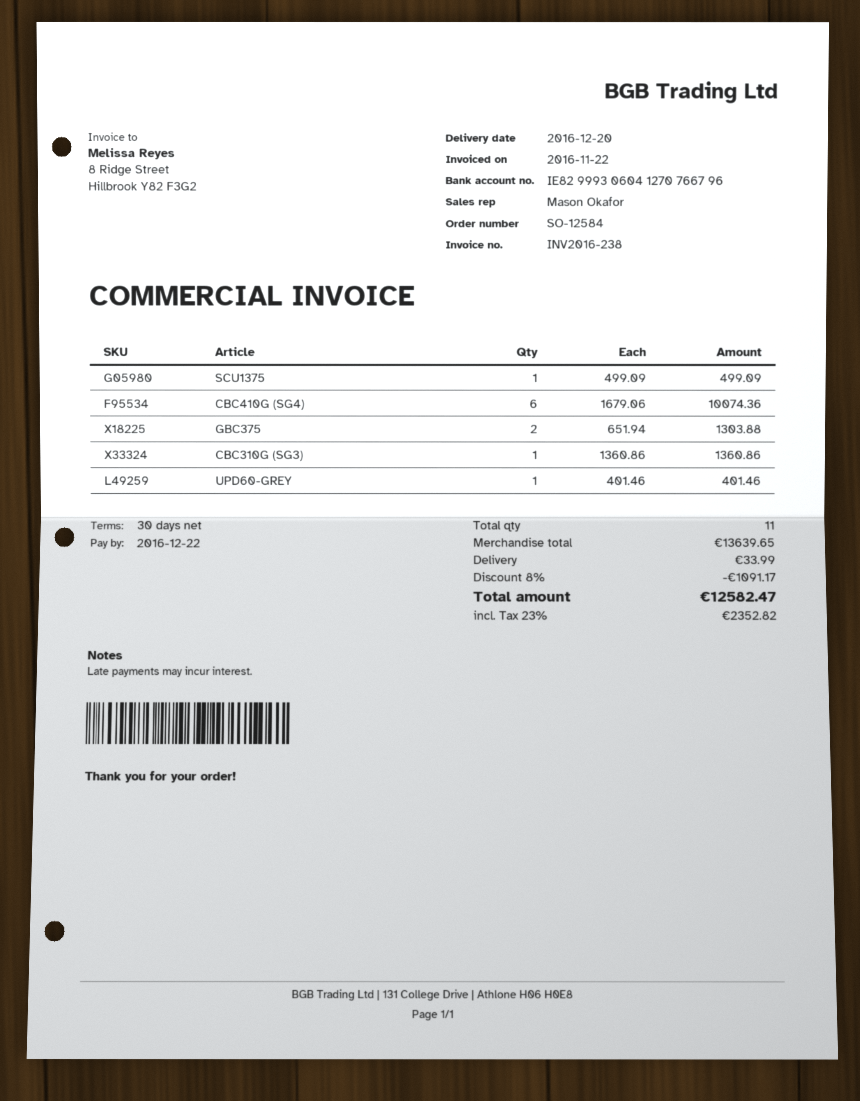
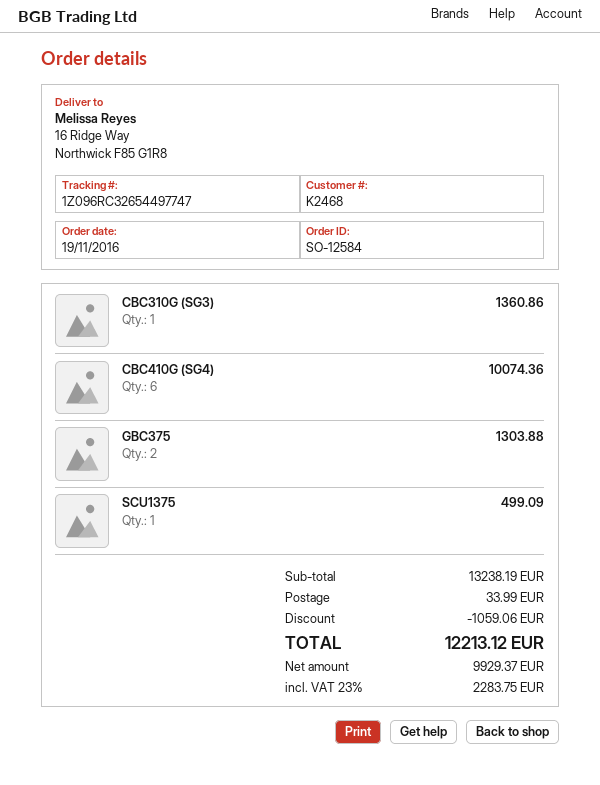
UPD60-GREY: 1 for 401.46 -> none
subtotal: 13639.65 -> 13238.19
discount: 1091.17 -> 1059.06
tax: 23% = 2352.82 -> 23% = 2283.75
total: 12582.47 -> 12213.12

